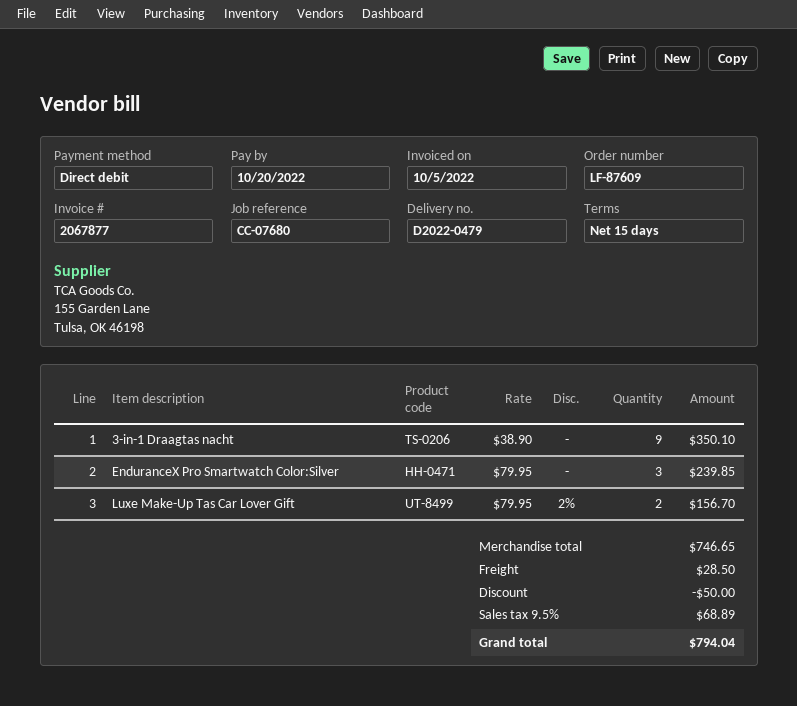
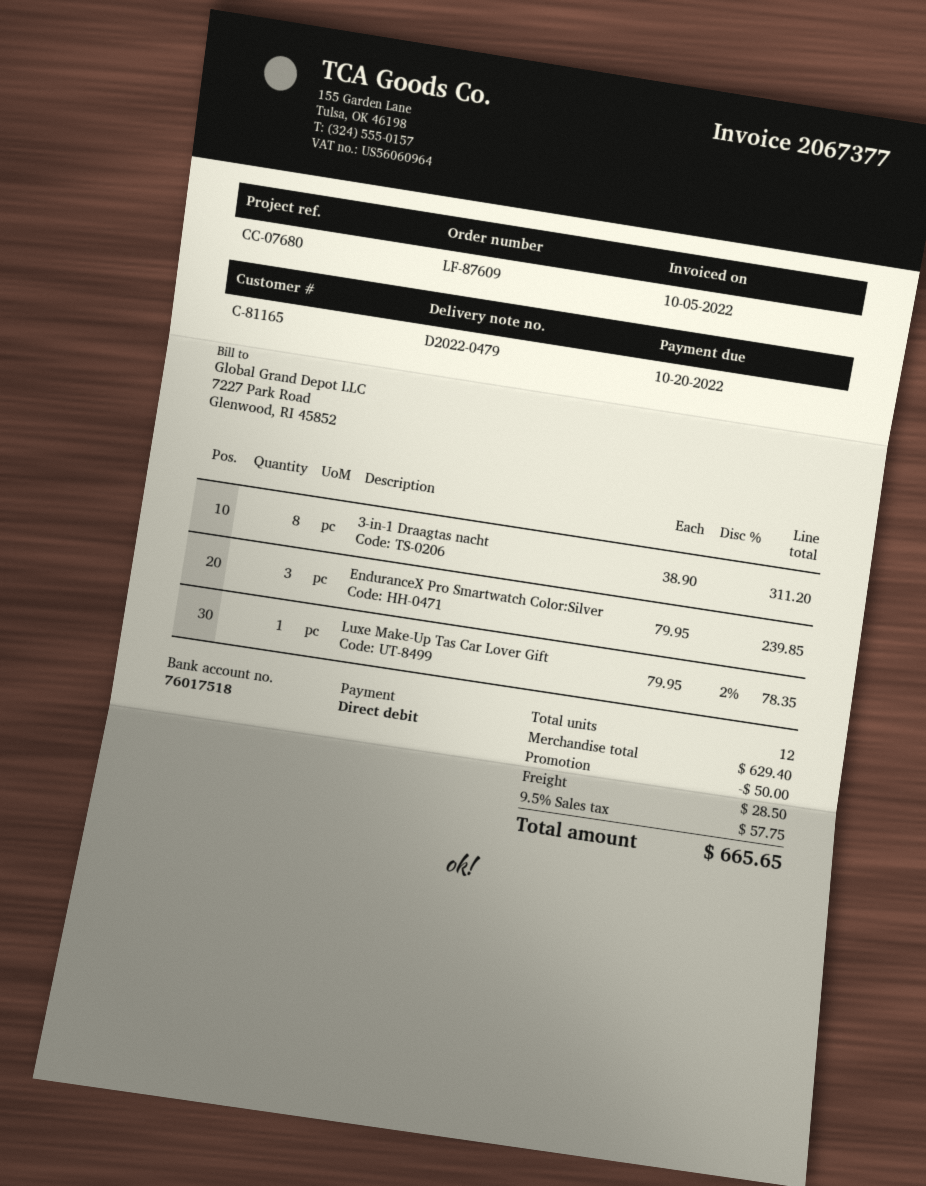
invoice number: 2067877 -> 2067377
3-in-1 Draagtas nacht: 9 x 38.90 = 350.10 -> 8 x 38.90 = 311.20
Luxe Make-Up Tas Car Lover Gift: 2 x 79.95 - 2% = 156.70 -> 1 x 79.95 - 2% = 78.35
subtotal: 746.65 -> 629.40
tax: 9.5% = 68.89 -> 9.5% = 57.75
total: 794.04 -> 665.65

